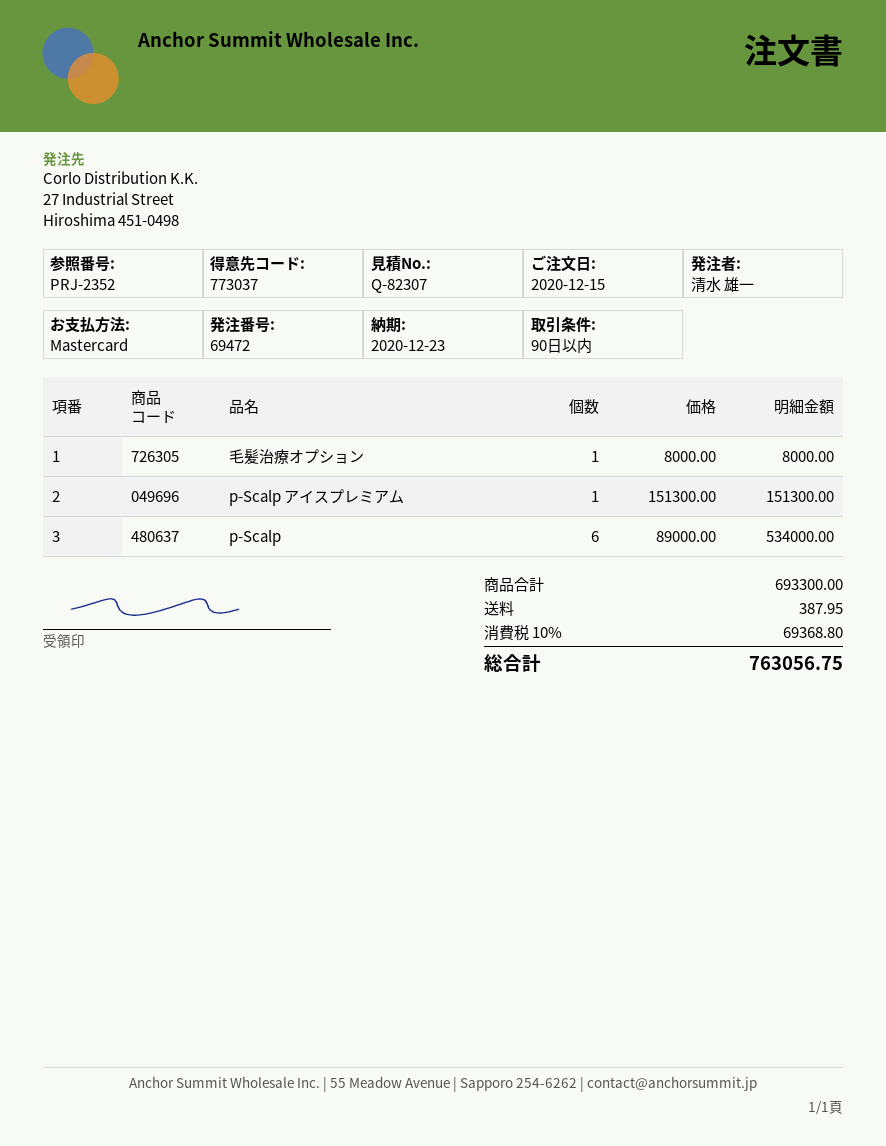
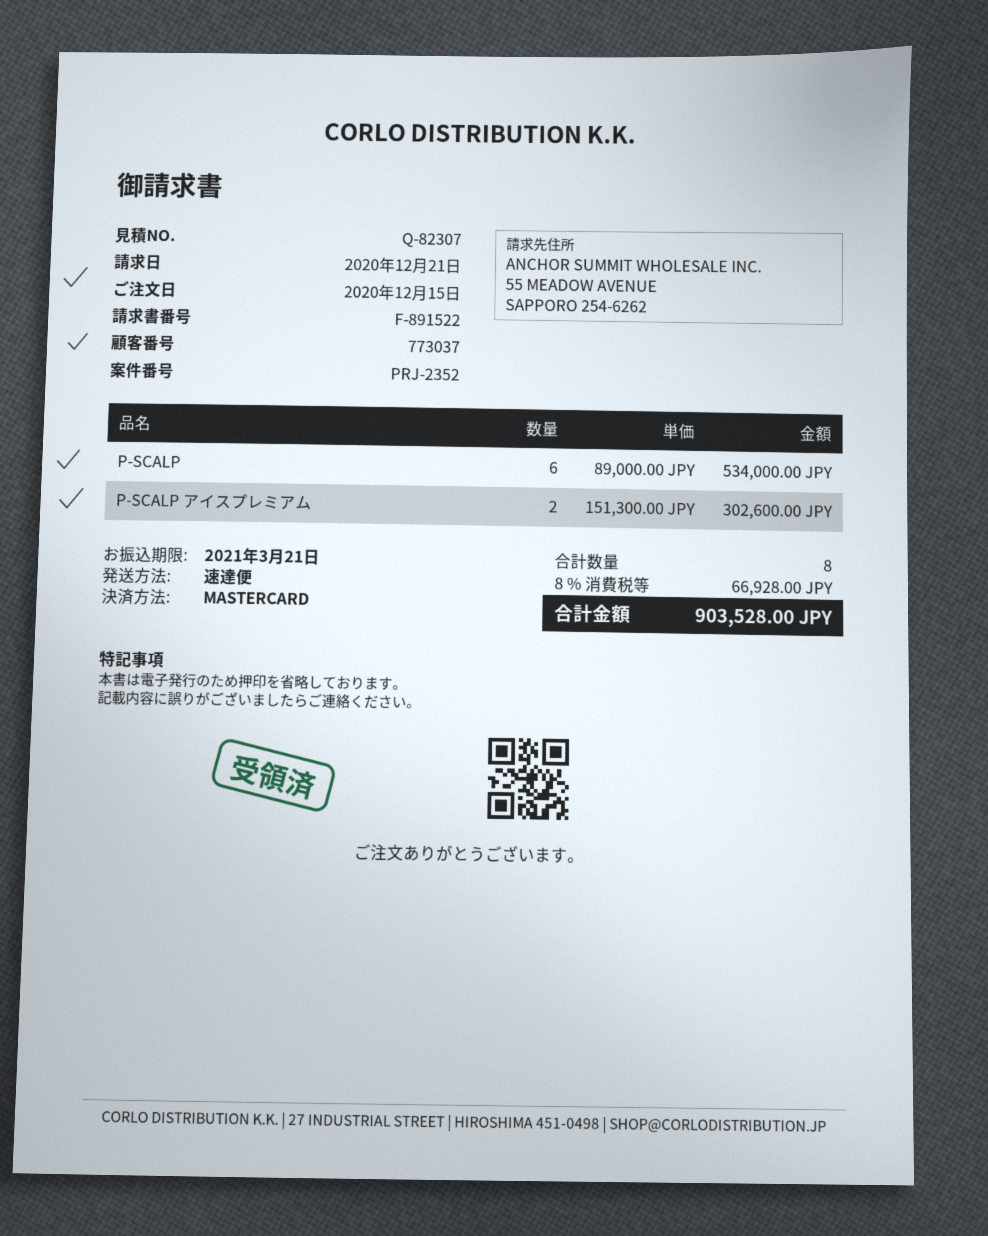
毛髪治療オプション: 1 x 8000.00 = 8000.00 -> none
p-Scalp アイスプレミアム: 1 x 151300.00 = 151300.00 -> 2 x 151300.00 = 302600.00
shipping: 387.95 -> none
tax: 10% = 69368.80 -> 8% = 66928.00
total: 763056.75 -> 903528.00

